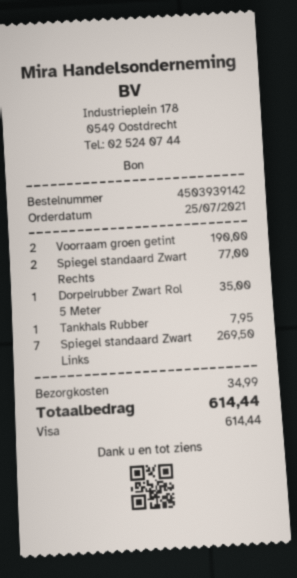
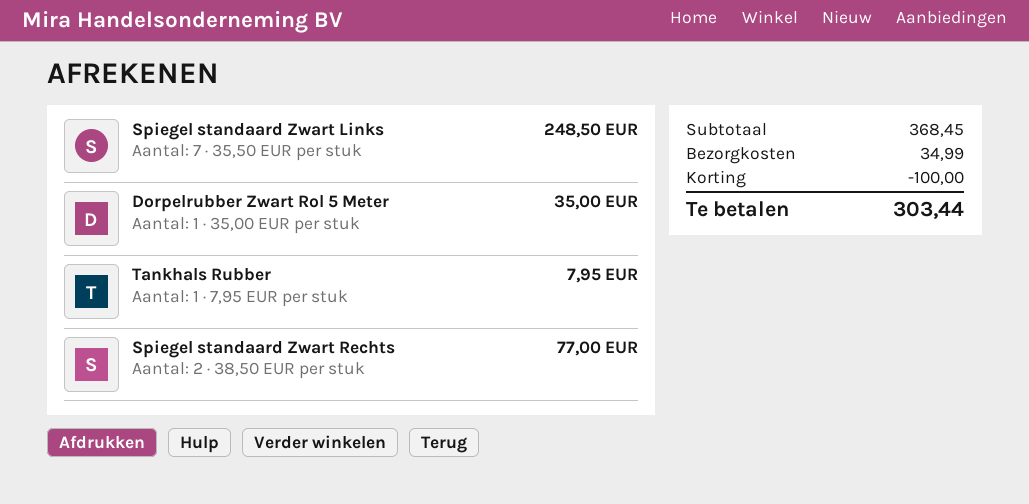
Voorraam groen getint: 2 for 190.00 -> none
Spiegel standaard Zwart Links: 7 for 269.50 -> 7 for 248.50
discount: none -> 100.00
total: 614.44 -> 303.44

